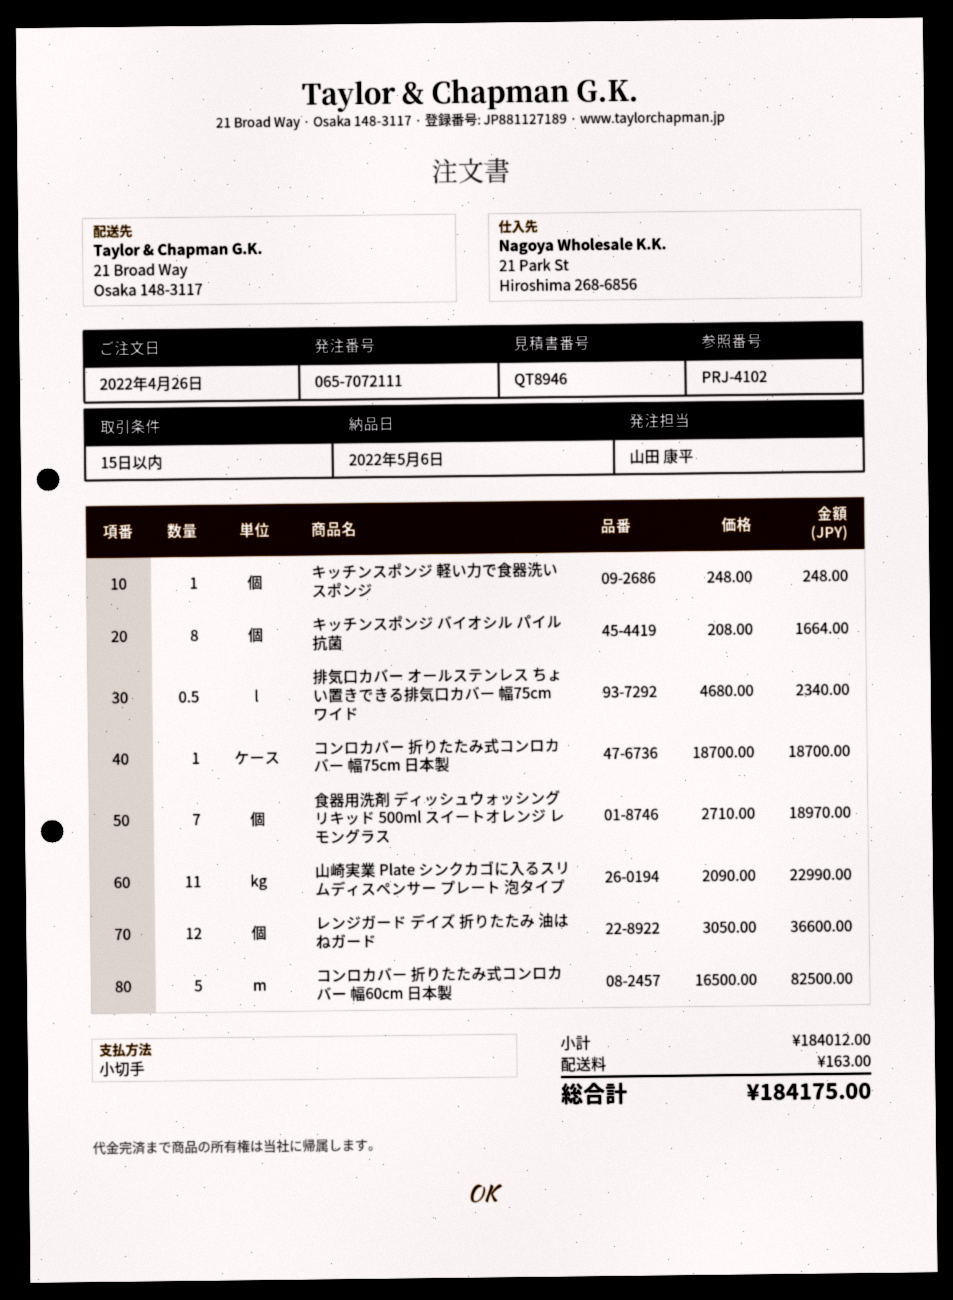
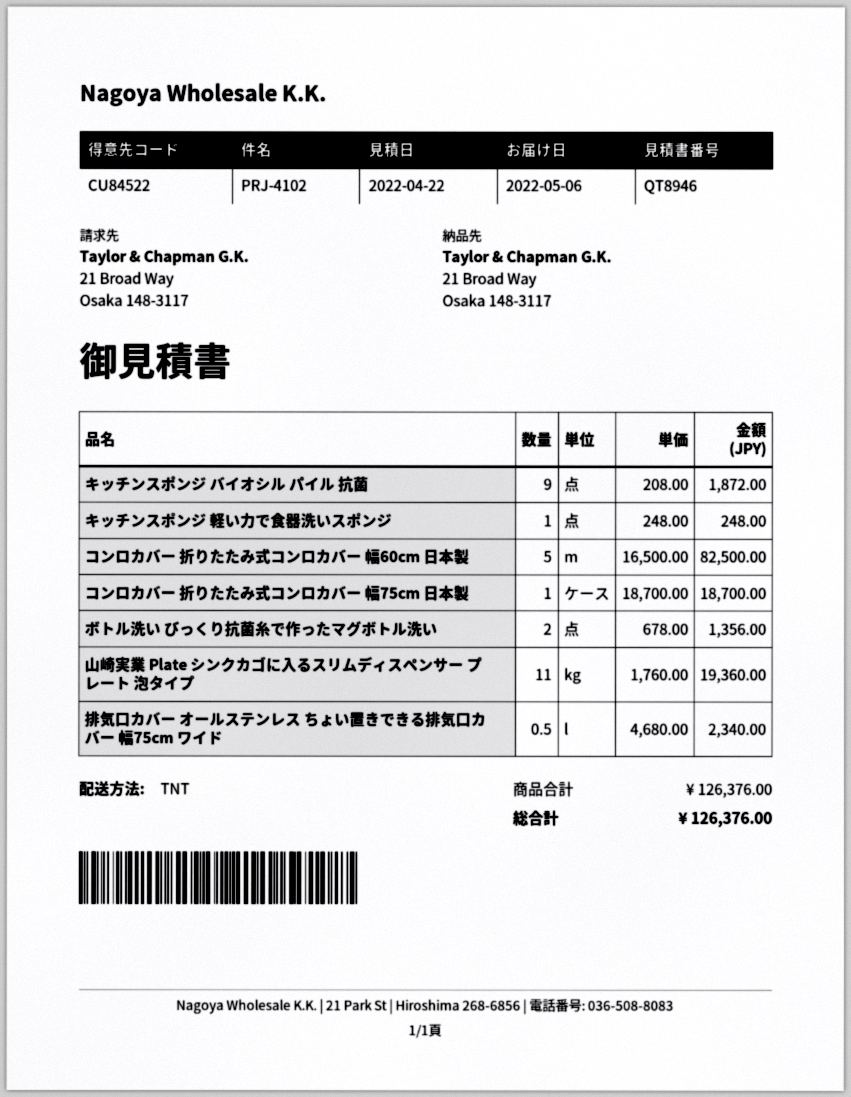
キッチンスポンジ バイオシル パイル 抗菌: 8 x 208.00 = 1664.00 -> 9 x 208.00 = 1872.00
食器用洗剤 ディッシュウォッシング リキッド 500ml スイートオレンジ レモングラス: 7 x 2710.00 = 18970.00 -> none
山崎実業 Plate シンクカゴに入るスリムディスペンサー プレート 泡タイプ: 11 x 2090.00 = 22990.00 -> 11 x 1760.00 = 19360.00
レンジガード デイズ 折りたたみ 油はねガード: 12 x 3050.00 = 36600.00 -> none
ボトル洗い びっくり抗菌糸で作ったマグボトル洗い: none -> 2 x 678.00 = 1356.00
subtotal: 184012.00 -> 126376.00
shipping: 163.00 -> none
total: 184175.00 -> 126376.00

